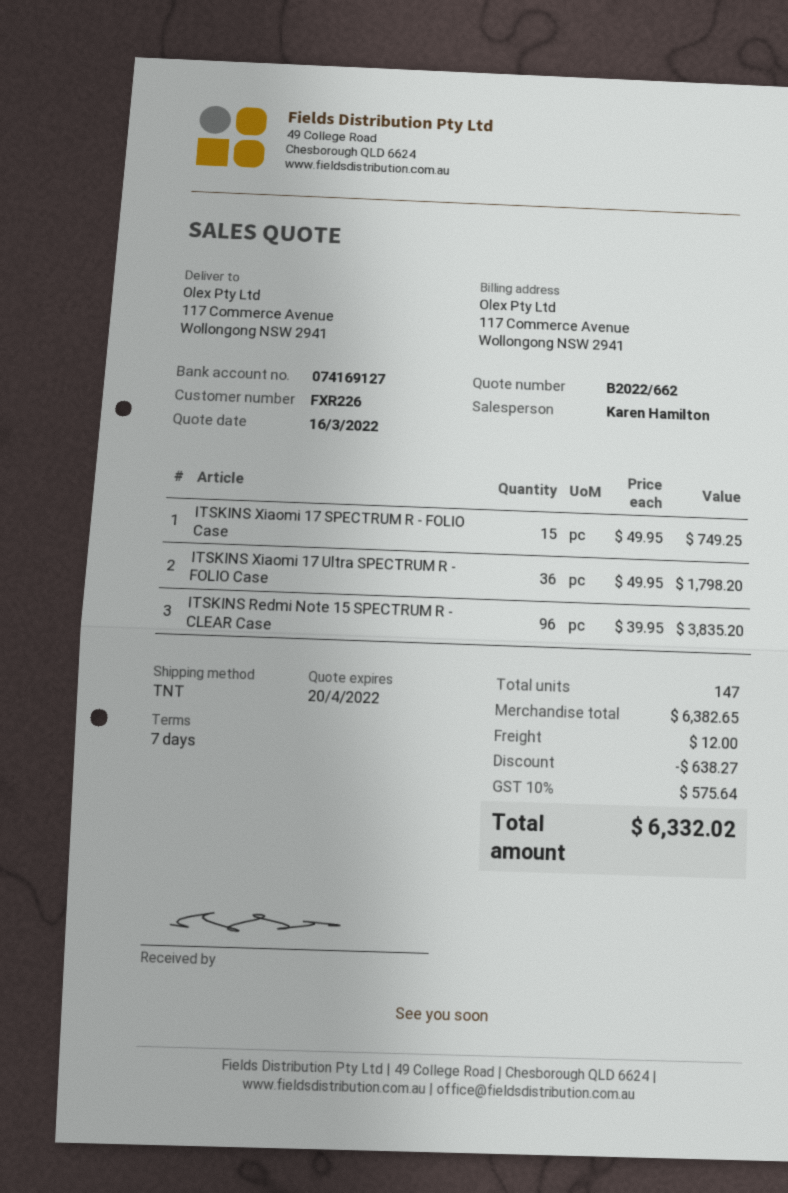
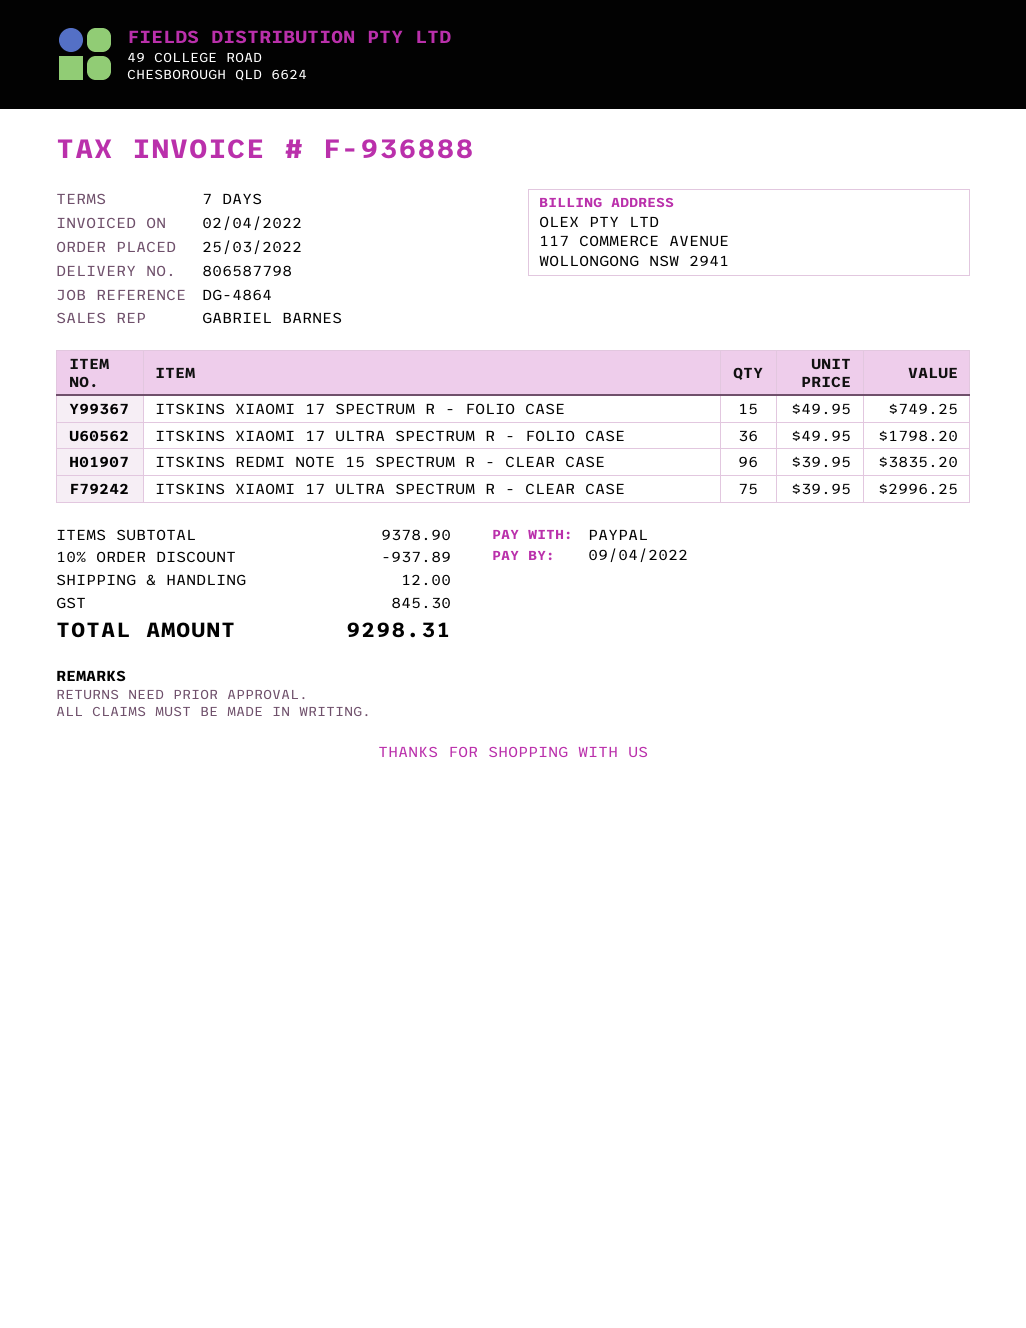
sales rep: Karen Hamilton -> GABRIEL BARNES
ITSKINS XIAOMI 17 ULTRA SPECTRUM R - CLEAR CASE: none -> 75 x 39.95 = 2996.25
subtotal: 6382.65 -> 9378.90
discount: 638.27 -> 937.89
tax: 575.64 -> 845.30
total: 6332.02 -> 9298.31

